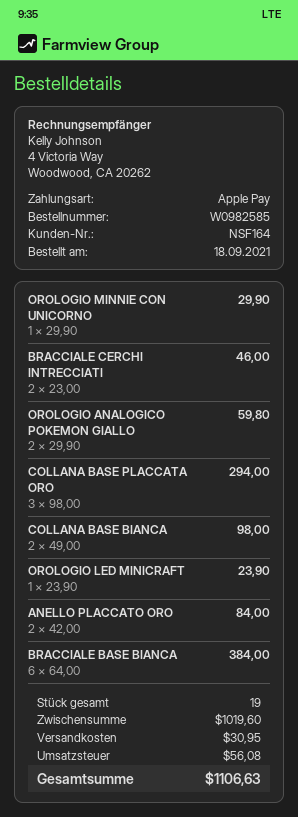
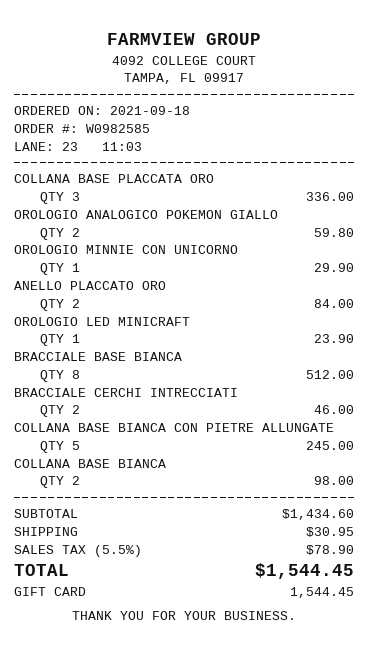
payment method: Apple Pay -> gift card
COLLANA BASE PLACCATA ORO: 3 for 294.00 -> 3 for 336.00
BRACCIALE BASE BIANCA: 6 for 384.00 -> 8 for 512.00
COLLANA BASE BIANCA CON PIETRE ALLUNGATE: none -> 5 for 245.00
subtotal: 1019.60 -> 1434.60
tax: 56.08 -> 78.90
total: 1106.63 -> 1544.45

